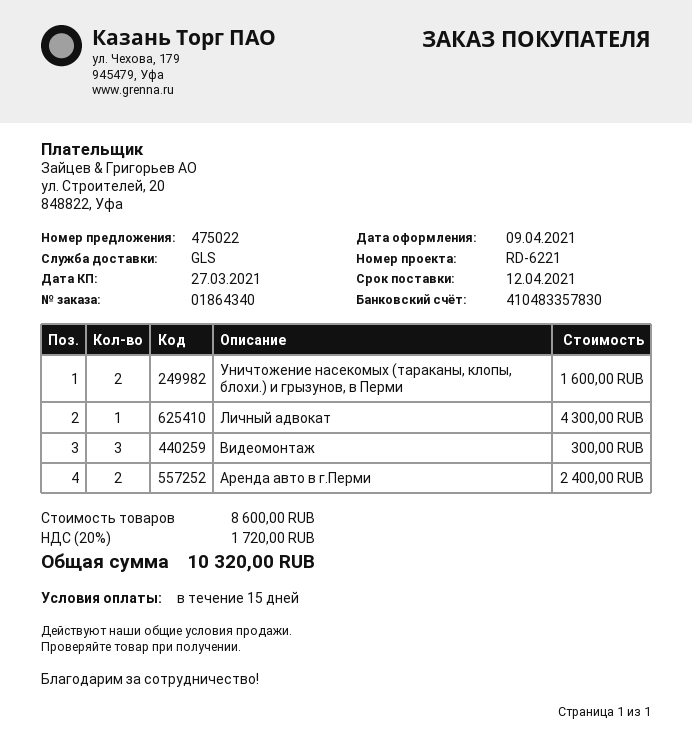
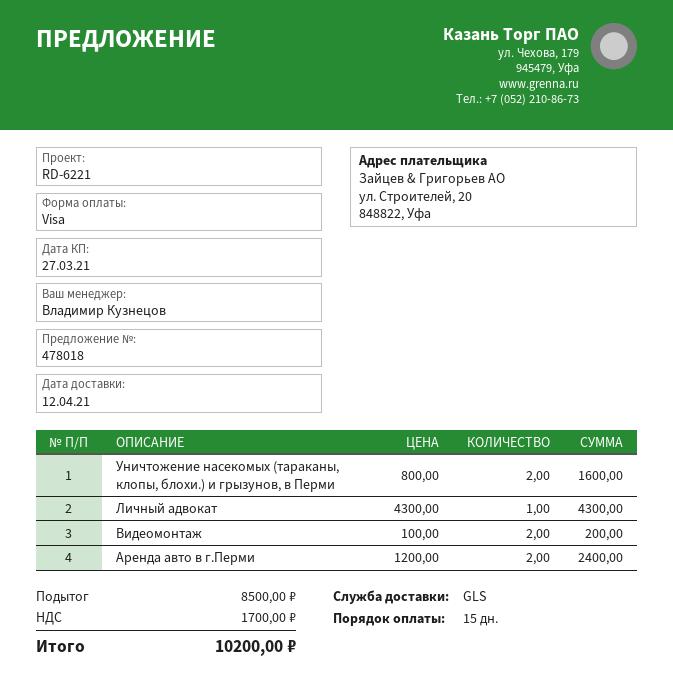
quote number: 475022 -> 478018
Видеомонтаж: 3 for 300.00 -> 2 for 200.00
subtotal: 8600.00 -> 8500.00
tax: 1720.00 -> 1700.00
total: 10320.00 -> 10200.00

